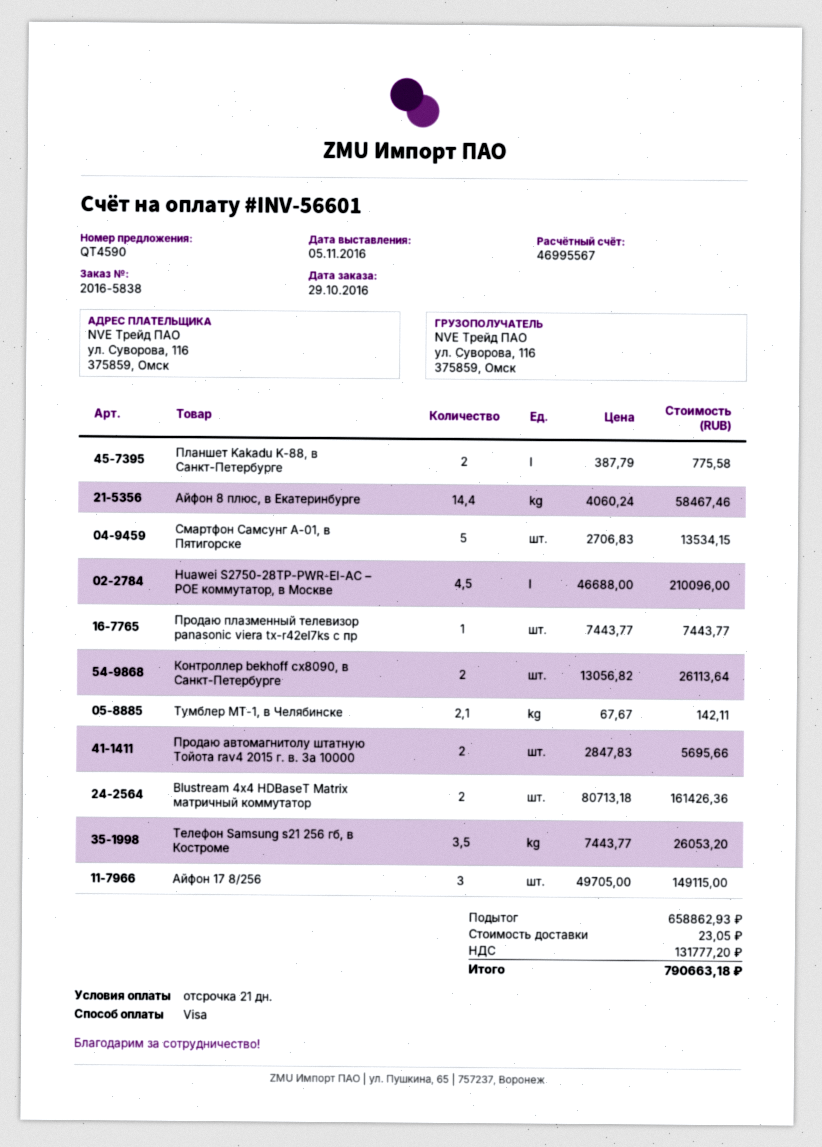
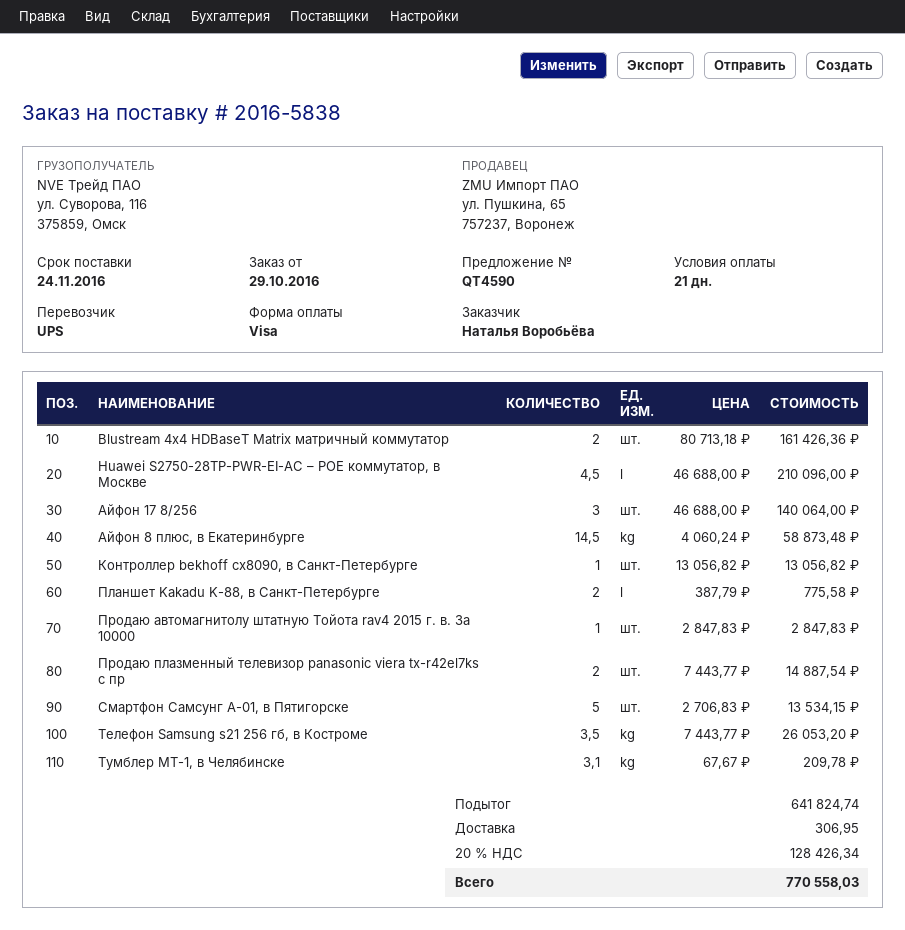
Айфон 8 плюс, в Екатеринбурге: 14.4 x 4060.24 = 58467.46 -> 14.5 x 4060.24 = 58873.48
Продаю плазменный телевизор panasonic viera tx-r42el7ks с пр: 1 x 7443.77 = 7443.77 -> 2 x 7443.77 = 14887.54
Контроллер bekhoff cx8090, в Санкт-Петербурге: 2 x 13056.82 = 26113.64 -> 1 x 13056.82 = 13056.82
Тумблер МТ-1, в Челябинске: 2.1 x 67.67 = 142.11 -> 3.1 x 67.67 = 209.78
Продаю автомагнитолу штатную Тойота rav4 2015 г. в. За 10000: 2 x 2847.83 = 5695.66 -> 1 x 2847.83 = 2847.83
Айфон 17 8/256: 3 x 49705.00 = 149115.00 -> 3 x 46688.00 = 140064.00
subtotal: 658862.93 -> 641824.74
shipping: 23.05 -> 306.95
tax: 131777.20 -> 128426.34
total: 790663.18 -> 770558.03

